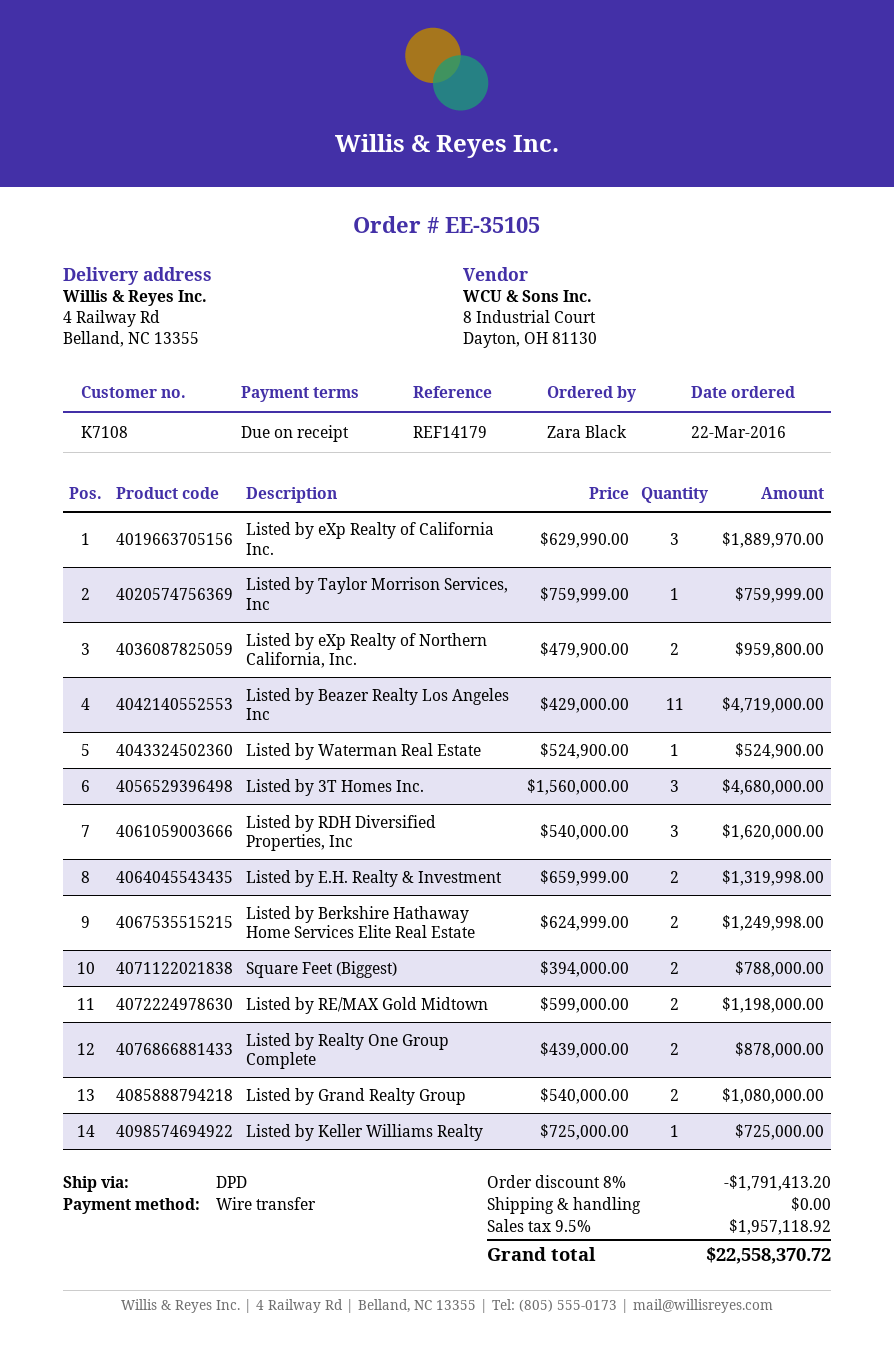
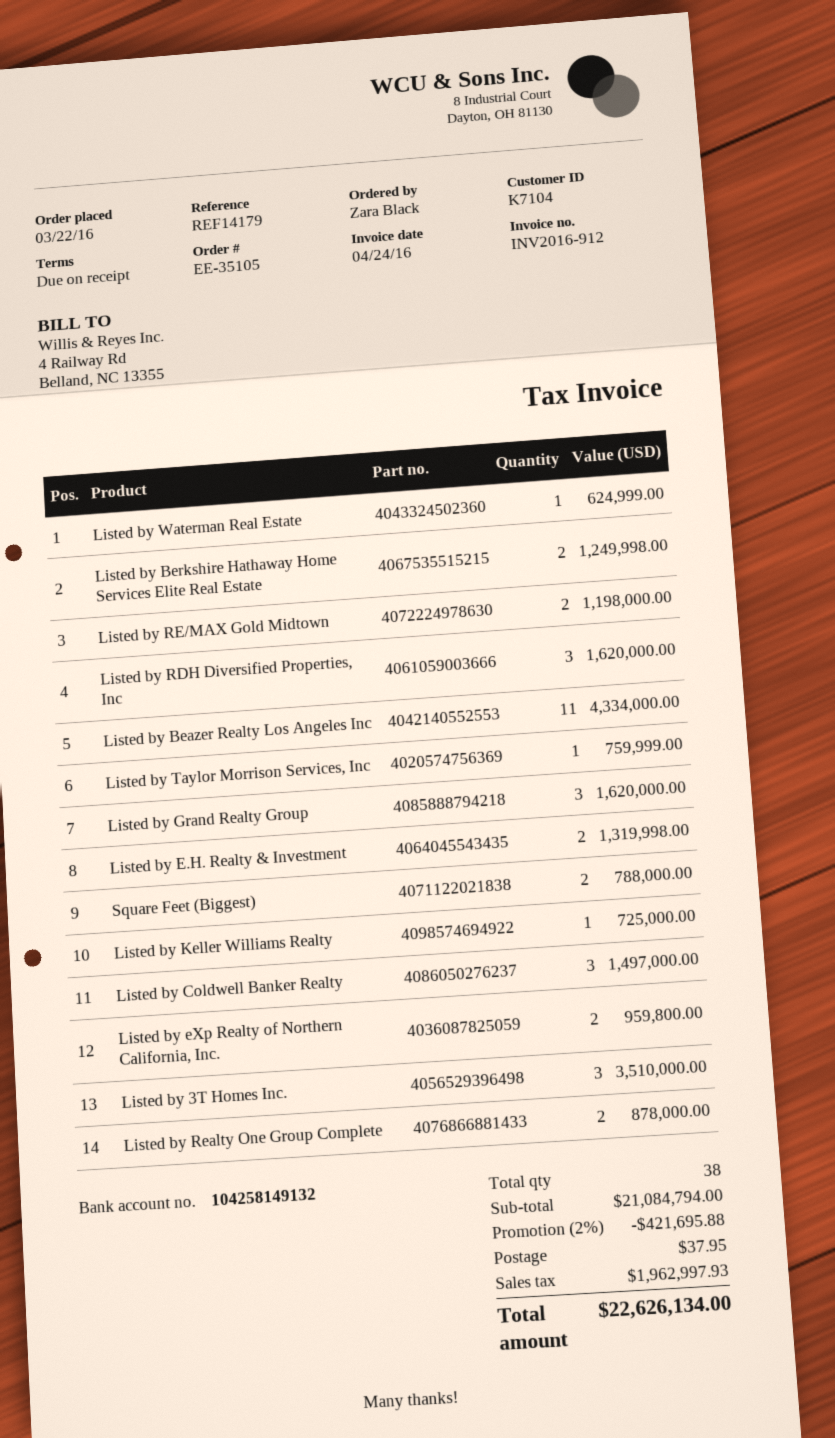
customer number: K7108 -> K7104
Listed by eXp Realty of California Inc.: 3 for 1889970.00 -> none
Listed by Beazer Realty Los Angeles Inc: 11 for 4719000.00 -> 11 for 4334000.00
Listed by Waterman Real Estate: 1 for 524900.00 -> 1 for 624999.00
Listed by 3T Homes Inc.: 3 for 4680000.00 -> 3 for 3510000.00
Listed by Grand Realty Group: 2 for 1080000.00 -> 3 for 1620000.00
Listed by Coldwell Banker Realty: none -> 3 for 1497000.00
discount: 8% = 1791413.20 -> 2% = 421695.88
shipping: 0.00 -> 37.95
tax: 1957118.92 -> 1962997.93
total: 22558370.72 -> 22626134.00

